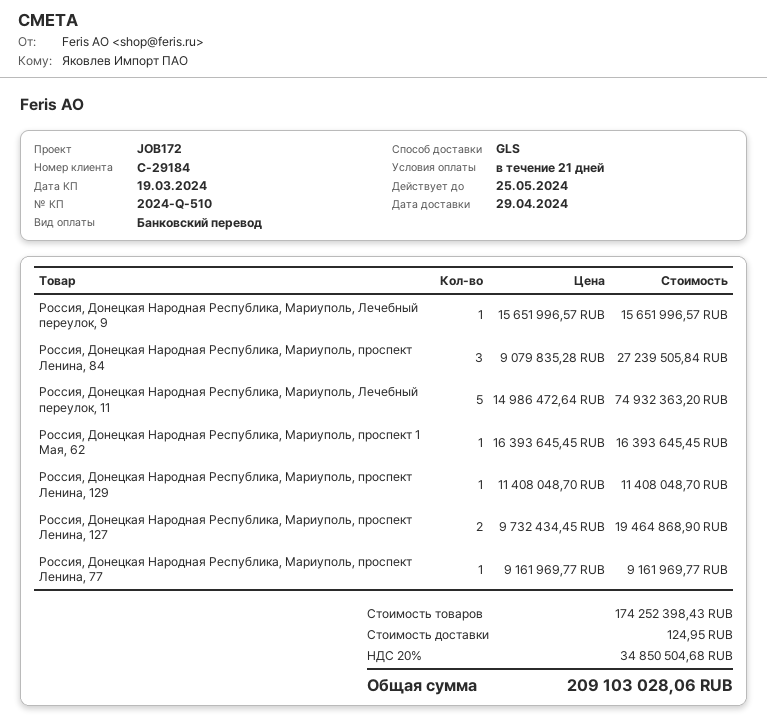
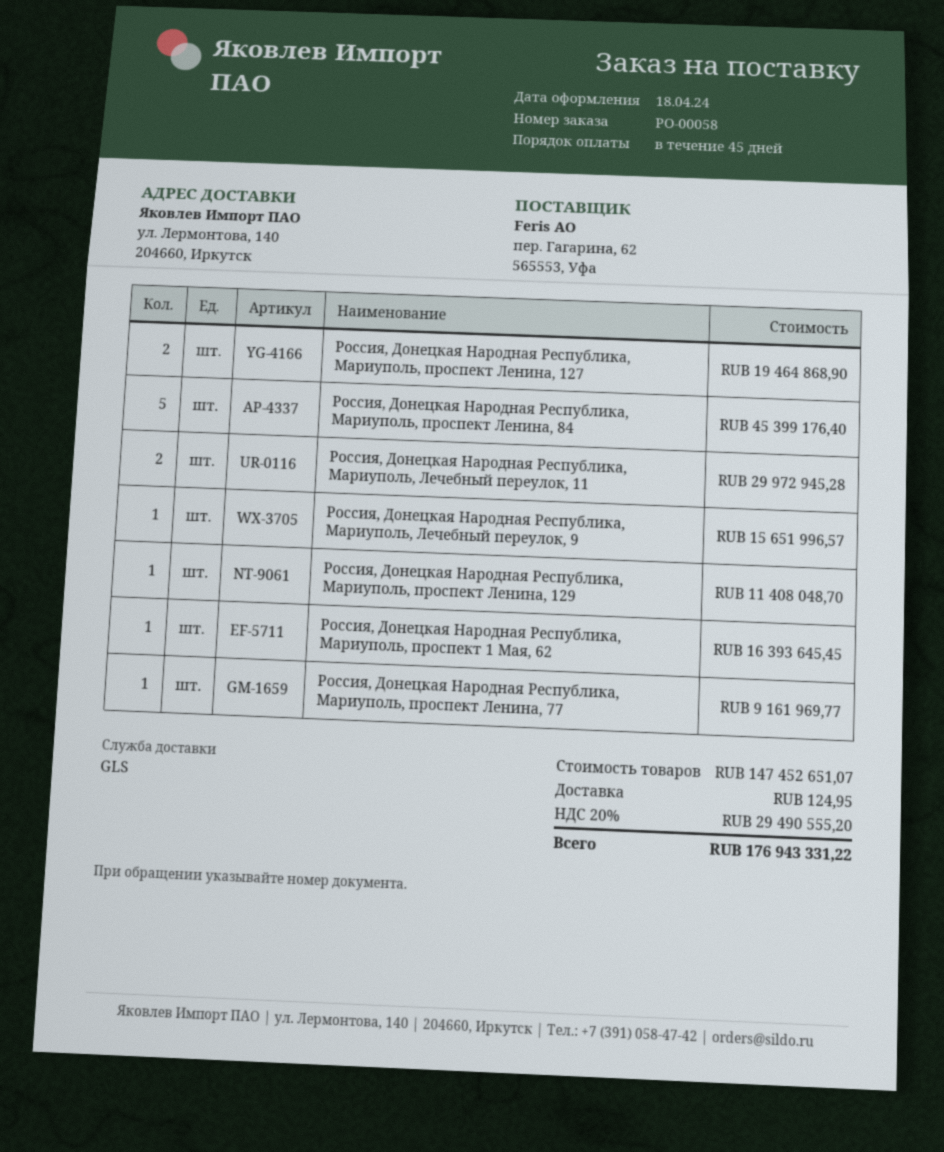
payment terms: 21 days -> 45 days
Россия, Донецкая Народная Республика, Мариуполь, проспект Ленина, 84: 3 for 27239505.84 -> 5 for 45399176.40
Россия, Донецкая Народная Республика, Мариуполь, Лечебный переулок, 11: 5 for 74932363.20 -> 2 for 29972945.28
subtotal: 174252398.43 -> 147452651.07
tax: 20% = 34850504.68 -> 20% = 29490555.20
total: 209103028.06 -> 176943331.22

